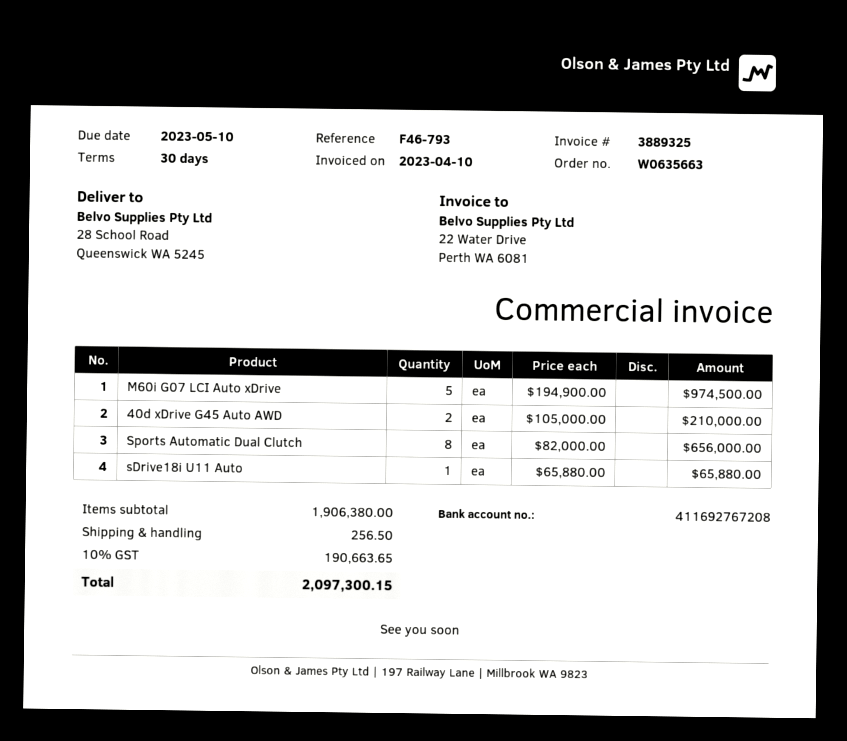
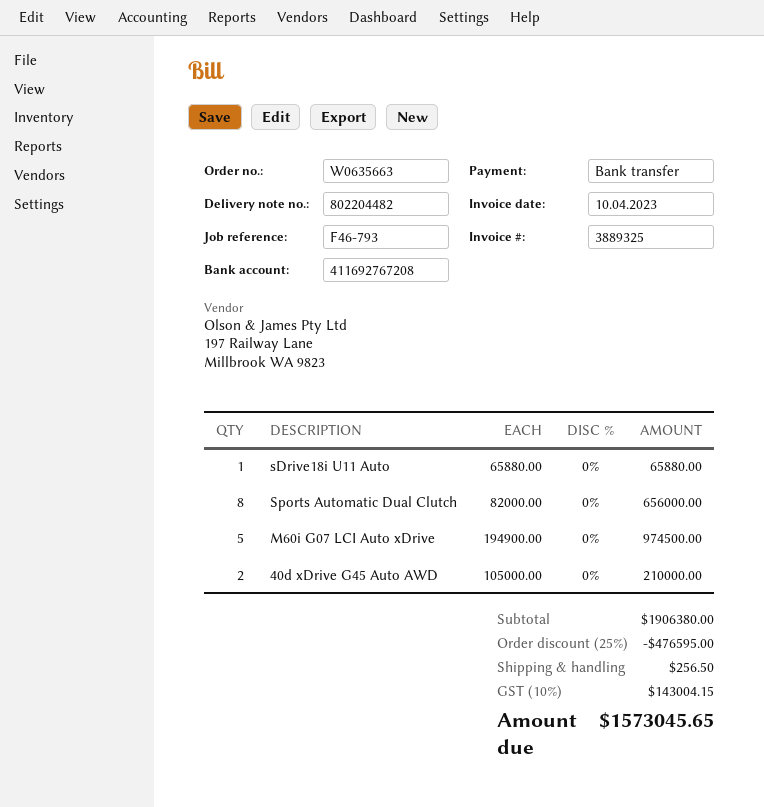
discount: none -> 25% = 476595.00
tax: 10% = 190663.65 -> 10% = 143004.15
total: 2097300.15 -> 1573045.65

